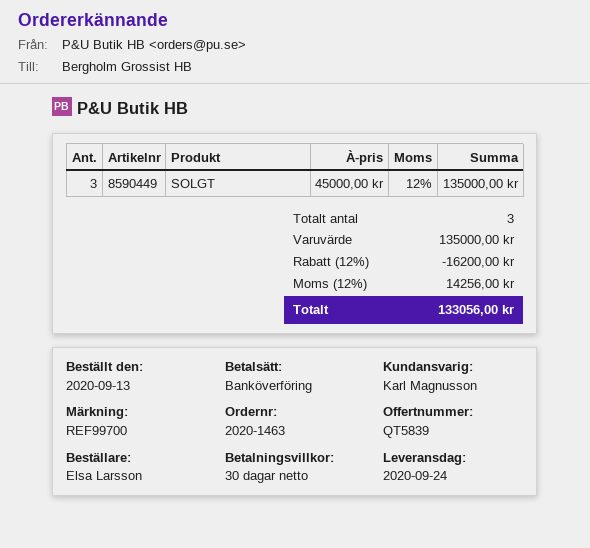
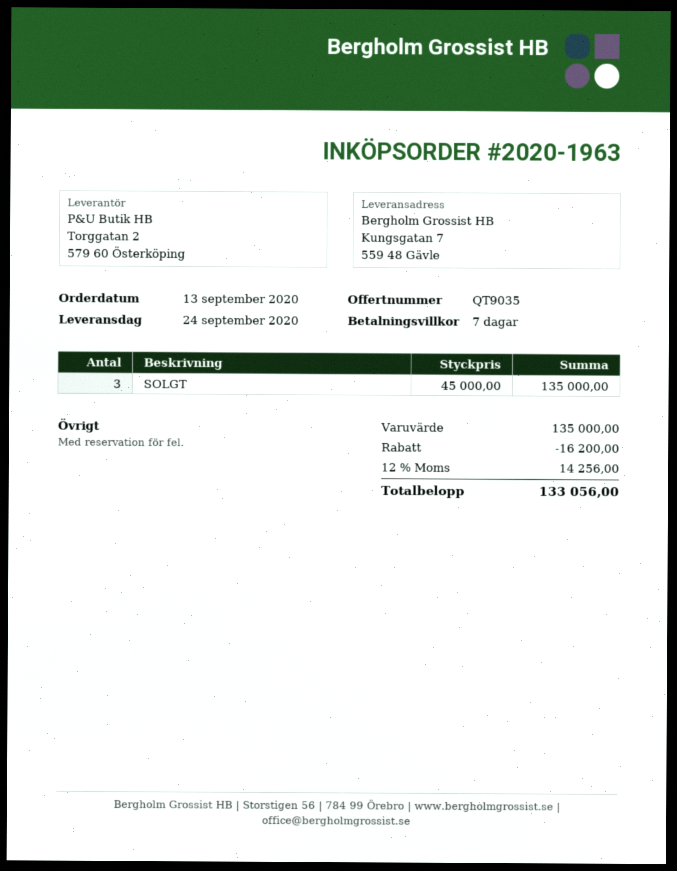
quote number: QT5839 -> QT9035
order number: 2020-1463 -> 2020-1963
payment terms: 30 days -> 7 days

